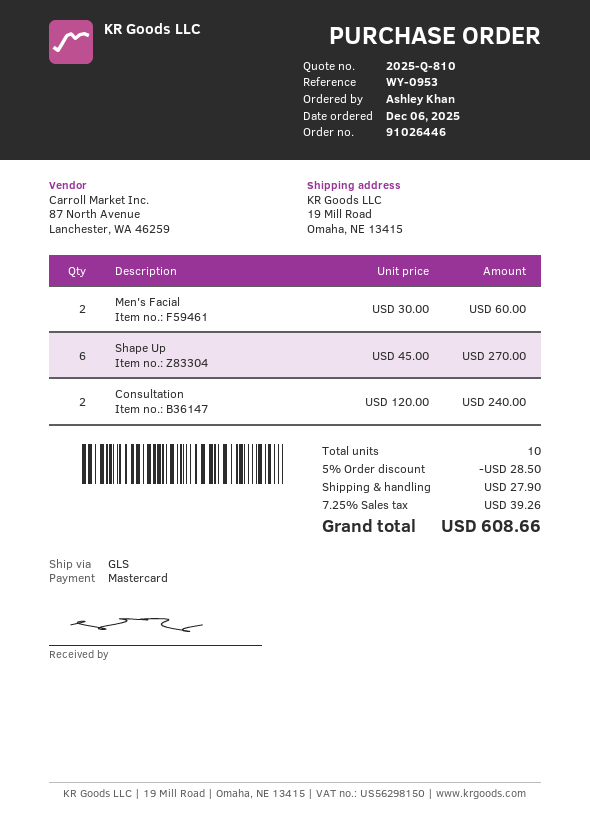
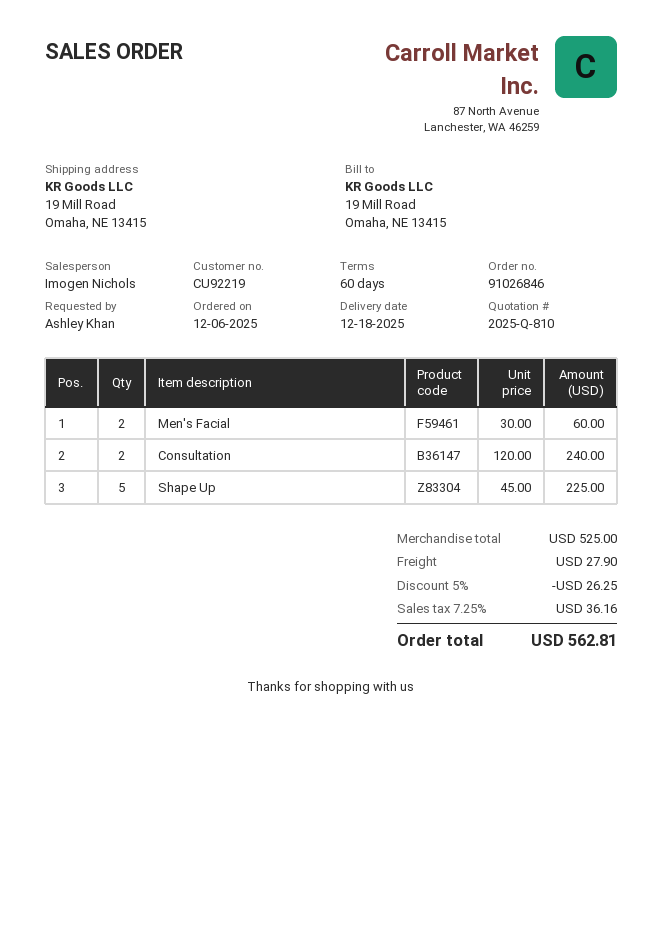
order number: 91026446 -> 91026846
Shape Up: 6 x 45.00 = 270.00 -> 5 x 45.00 = 225.00
discount: 5% = 28.50 -> 5% = 26.25
tax: 7.25% = 39.26 -> 7.25% = 36.16
total: 608.66 -> 562.81

